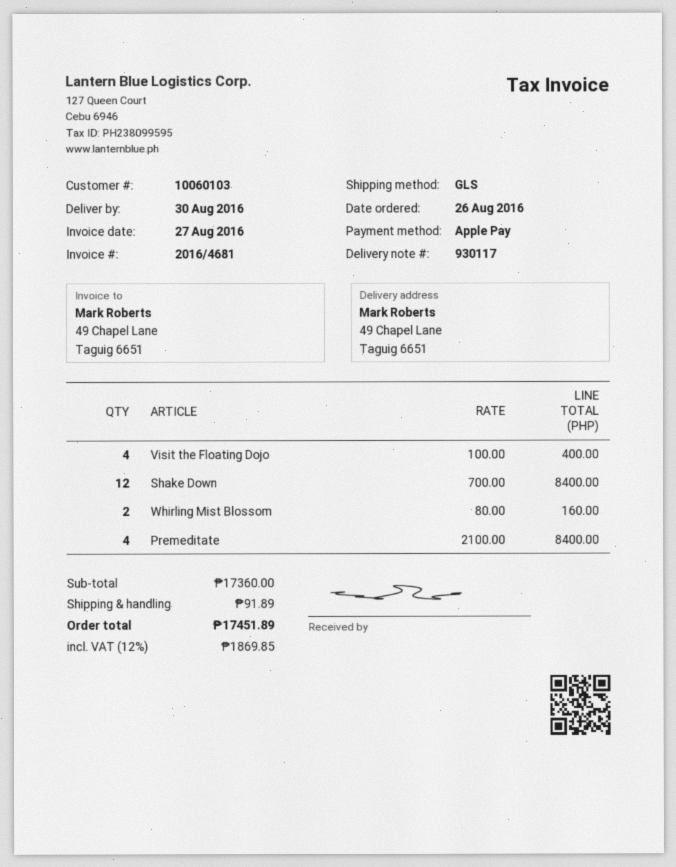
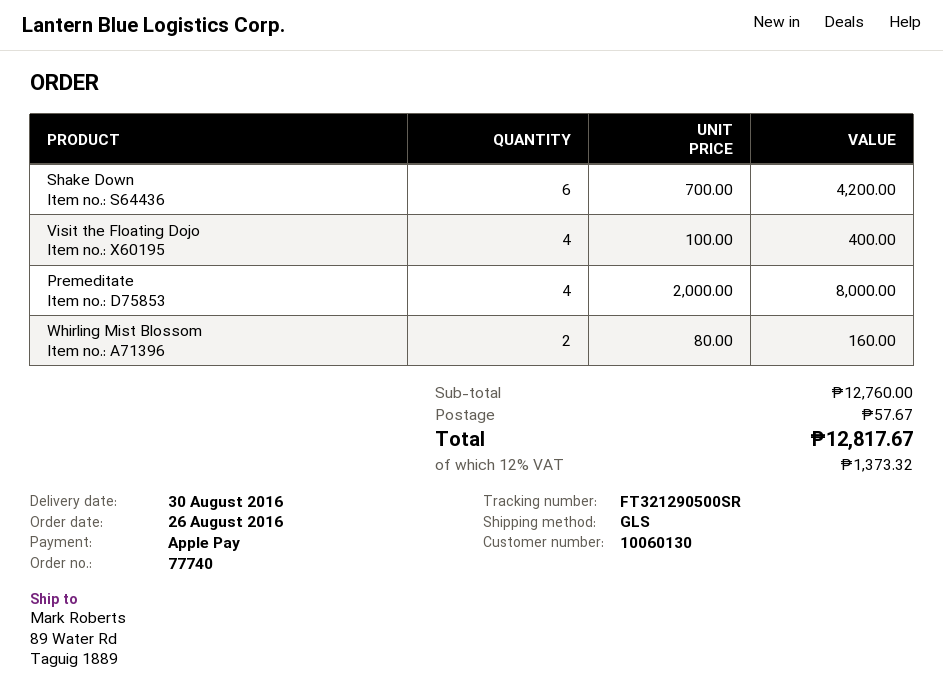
customer number: 10060103 -> 10060130
ship to: 49 Chapel Lane, Taguig 6651 -> 89 Water Rd, Taguig 1889
Shake Down: 12 x 700.00 = 8400.00 -> 6 x 700.00 = 4200.00
Premeditate: 4 x 2100.00 = 8400.00 -> 4 x 2000.00 = 8000.00
subtotal: 17360.00 -> 12760.00
shipping: 91.89 -> 57.67
tax: 12% = 1869.85 -> 12% = 1373.32
total: 17451.89 -> 12817.67

